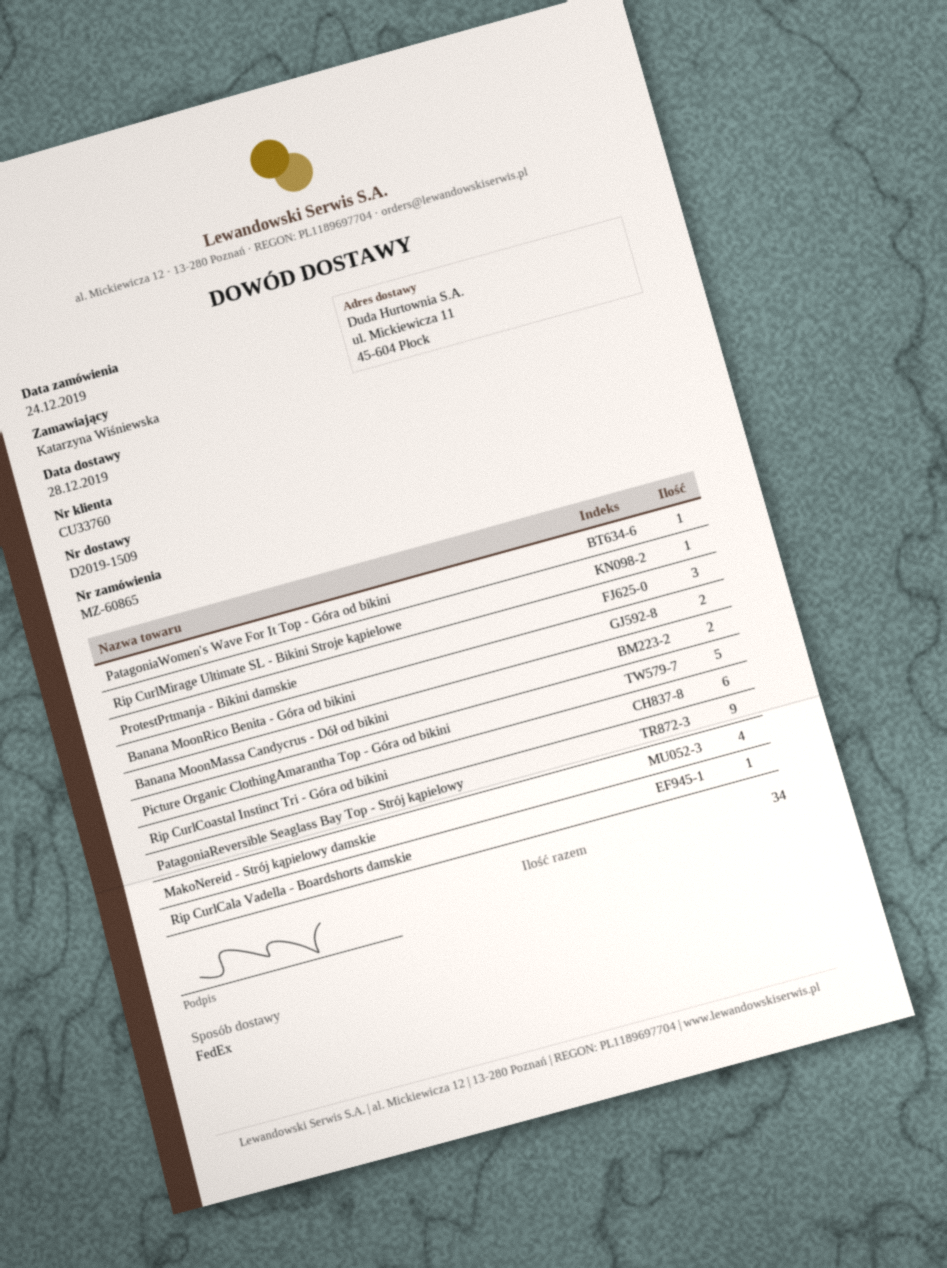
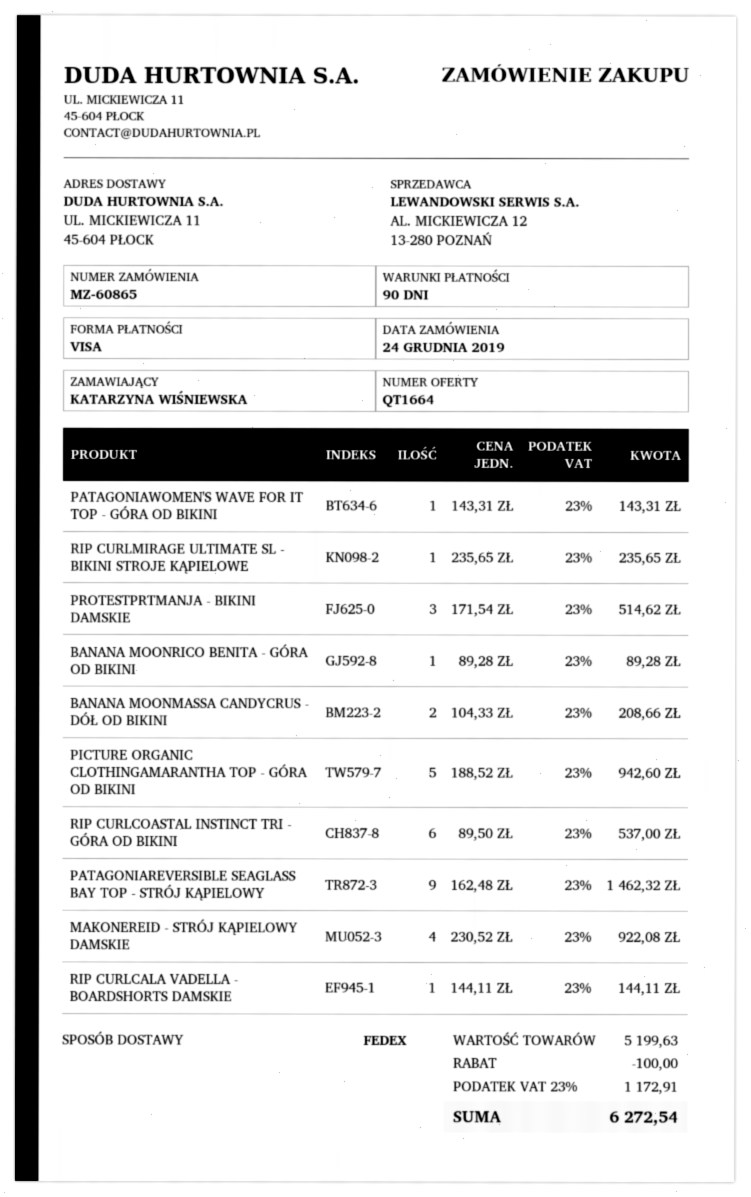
Banana MoonRico Benita - Góra od bikini: 2 -> 1

